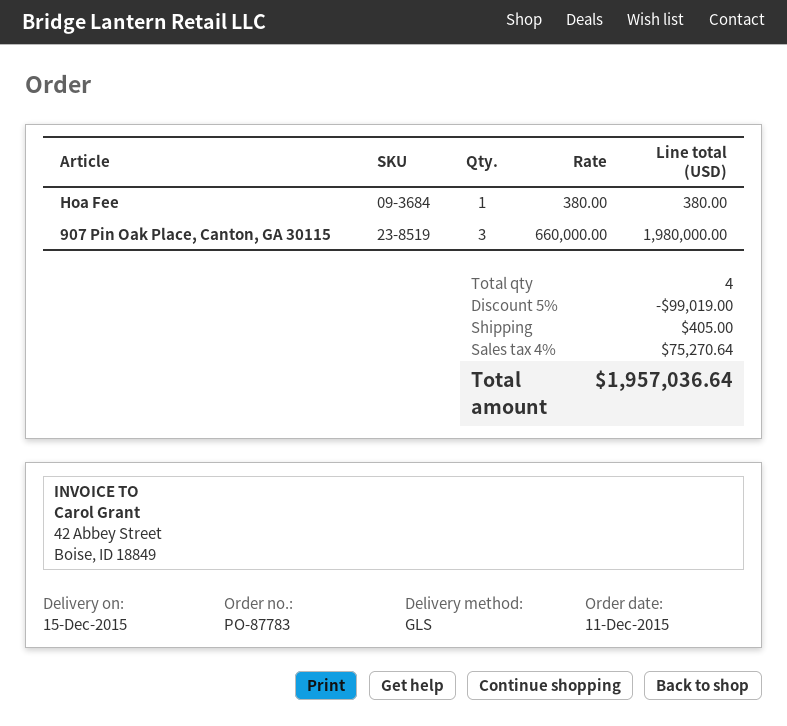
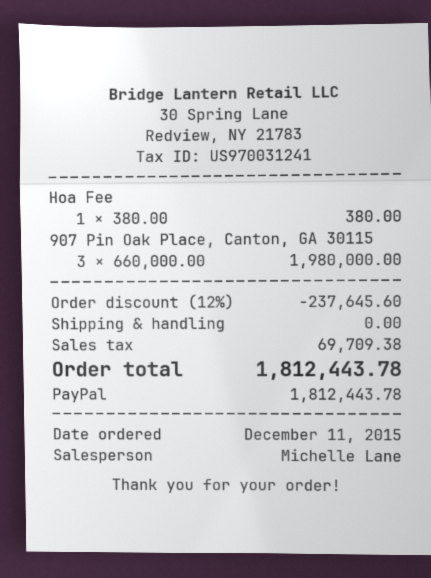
discount: 5% = 99019.00 -> 12% = 237645.60
shipping: 405.00 -> 0.00
tax: 75270.64 -> 69709.38
total: 1957036.64 -> 1812443.78

